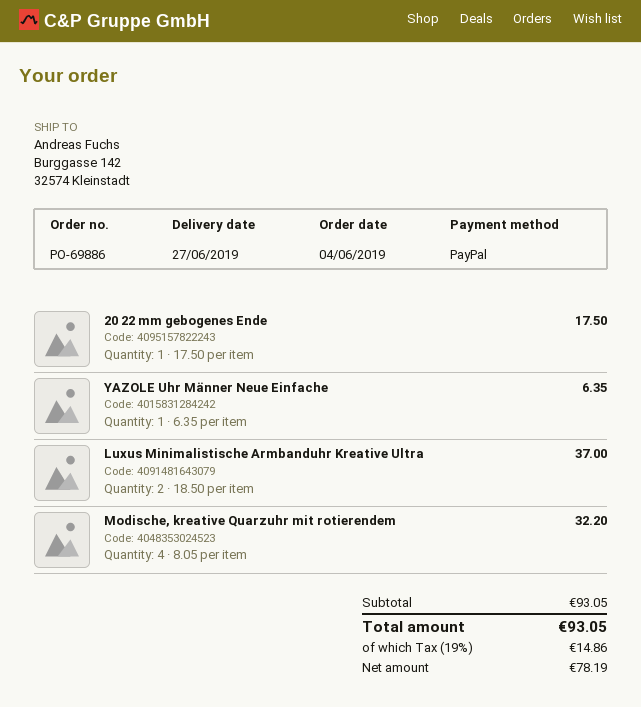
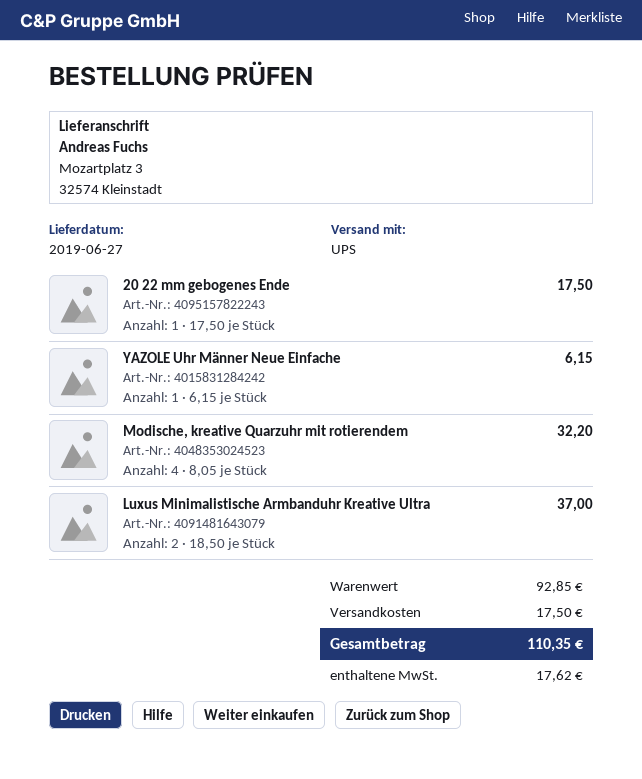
ship to: Burggasse 142, 32574 Kleinstadt -> Mozartplatz 3, 32574 Kleinstadt
YAZOLE Uhr Männer Neue Einfache: 1 x 6.35 = 6.35 -> 1 x 6.15 = 6.15
subtotal: 93.05 -> 92.85
shipping: none -> 17.50
tax: 14.86 -> 17.62
total: 93.05 -> 110.35

